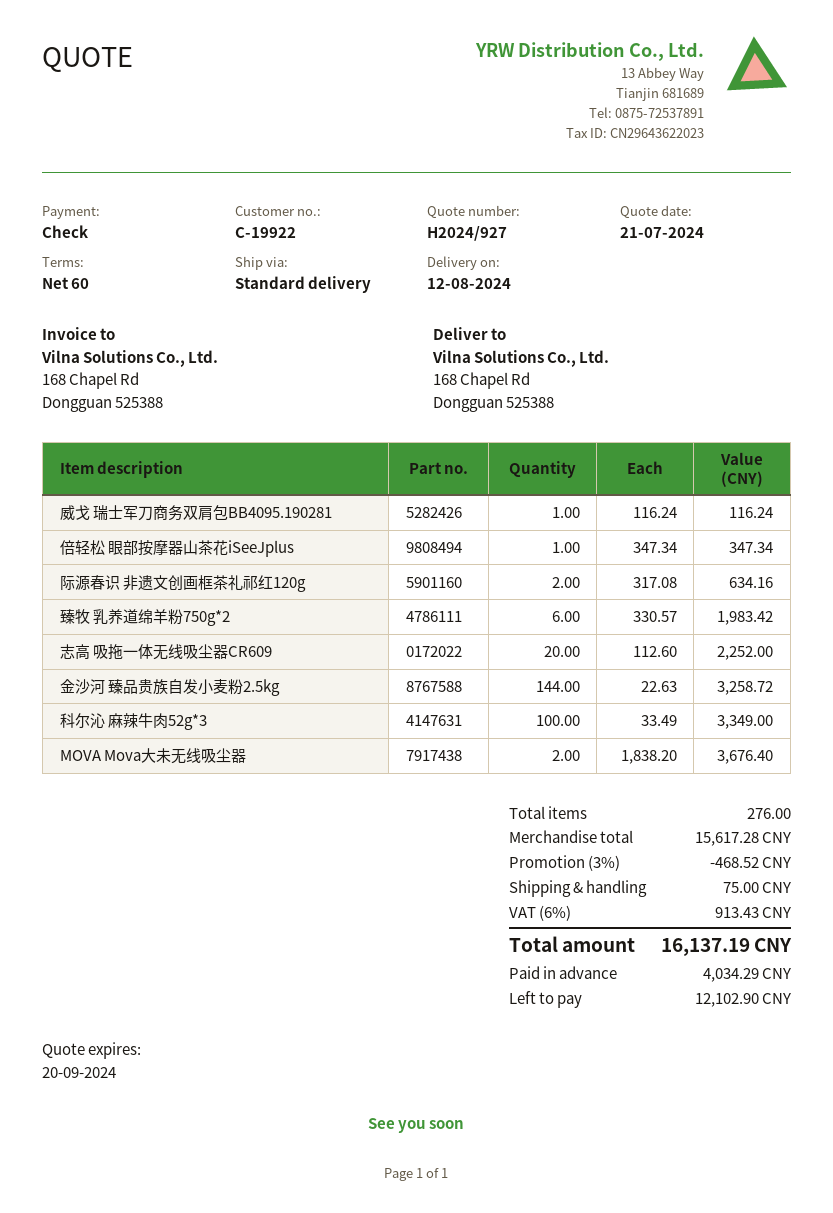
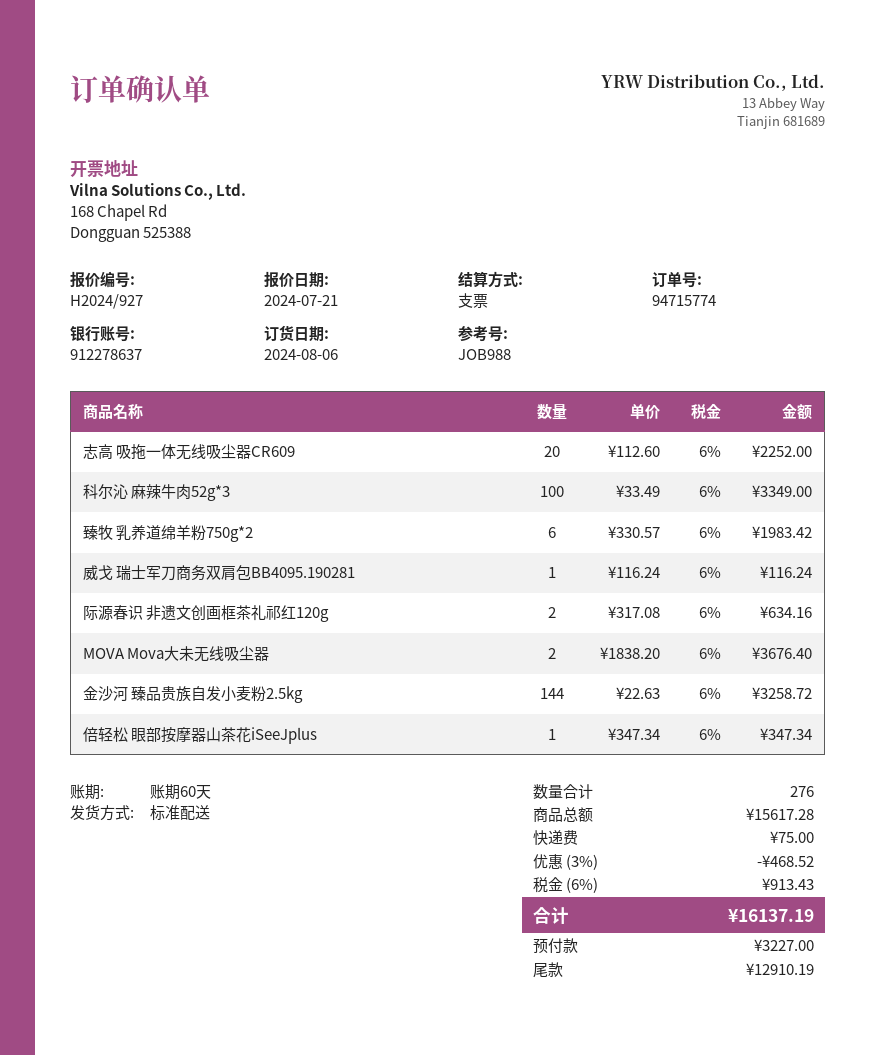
deposit: 4034.29 -> 3227.00
balance: 12102.90 -> 12910.19

